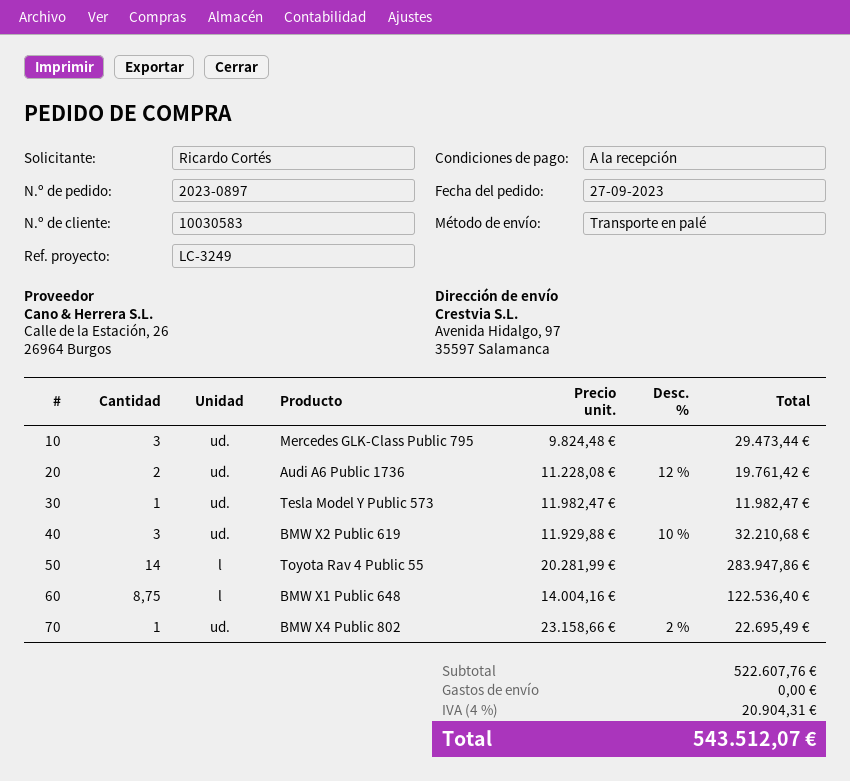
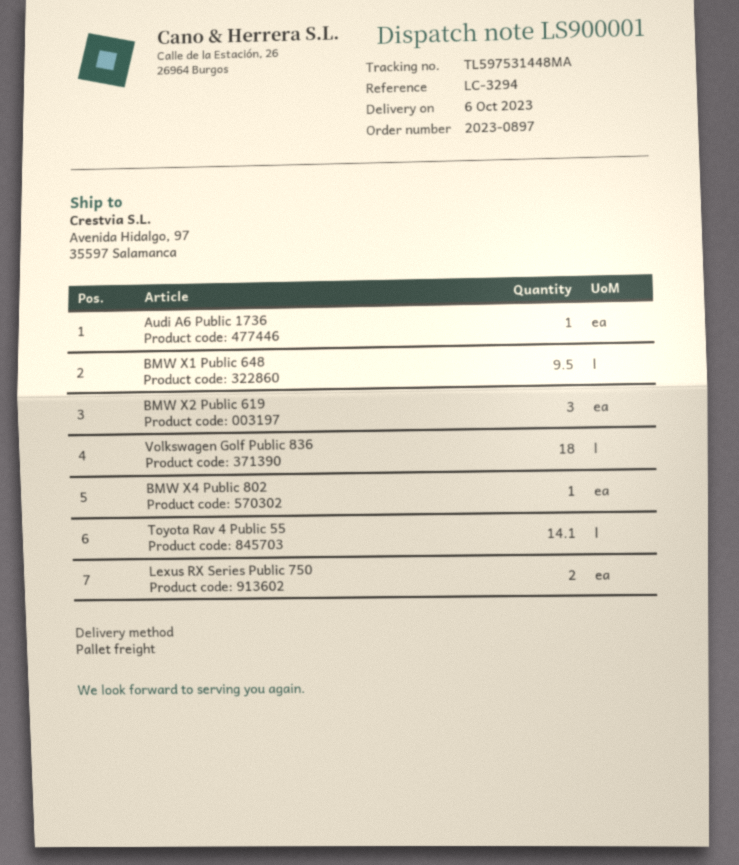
reference: LC-3249 -> LC-3294
Mercedes GLK-Class Public 795: 3 -> none
Audi A6 Public 1736: 2 -> 1
Tesla Model Y Public 573: 1 -> none
Toyota Rav 4 Public 55: 14 -> 14.1
BMW X1 Public 648: 8.75 -> 9.5
Volkswagen Golf Public 836: none -> 18
Lexus RX Series Public 750: none -> 2

